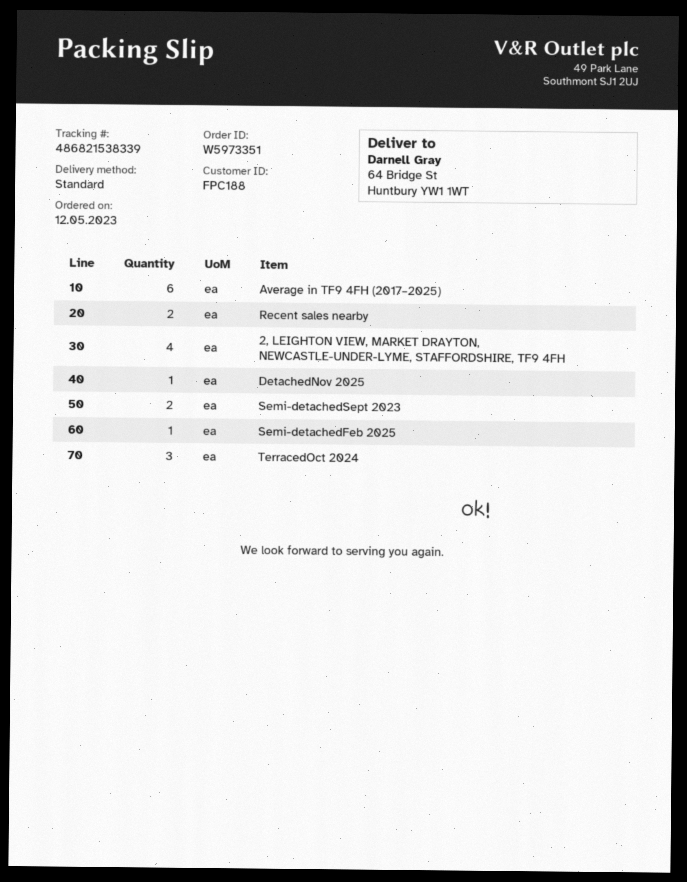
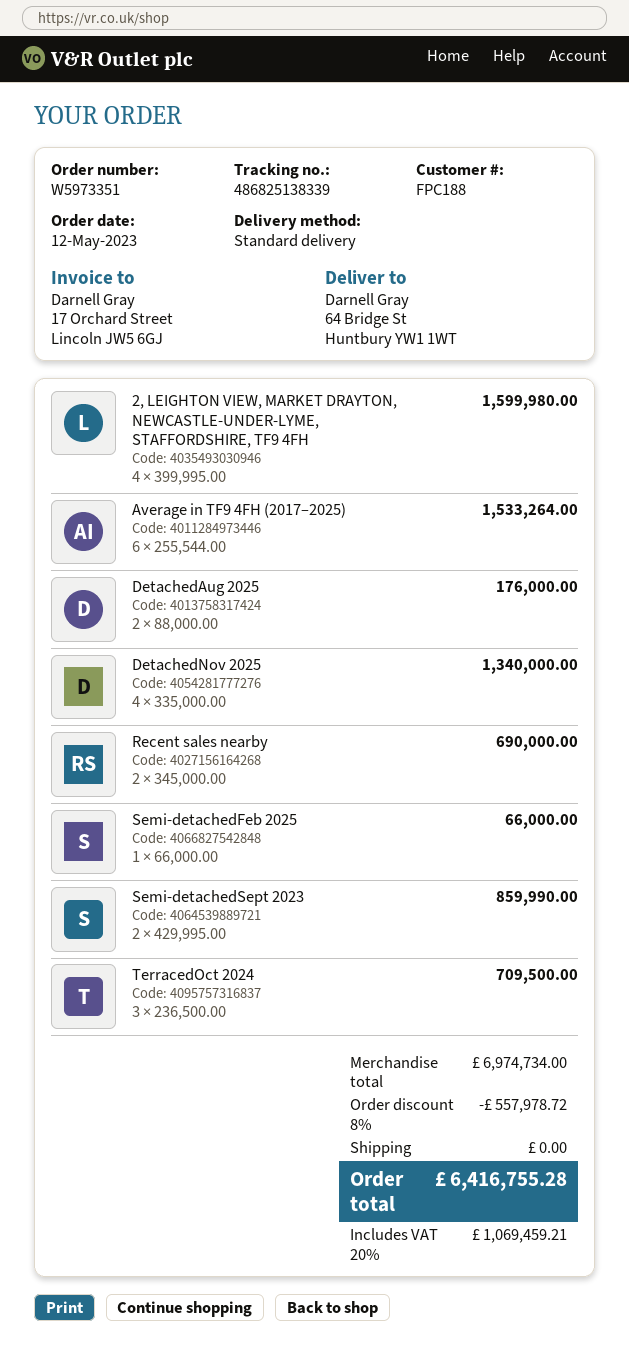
tracking number: 486821538339 -> 486825138339
DetachedNov 2025: 1 -> 4
DetachedAug 2025: none -> 2

